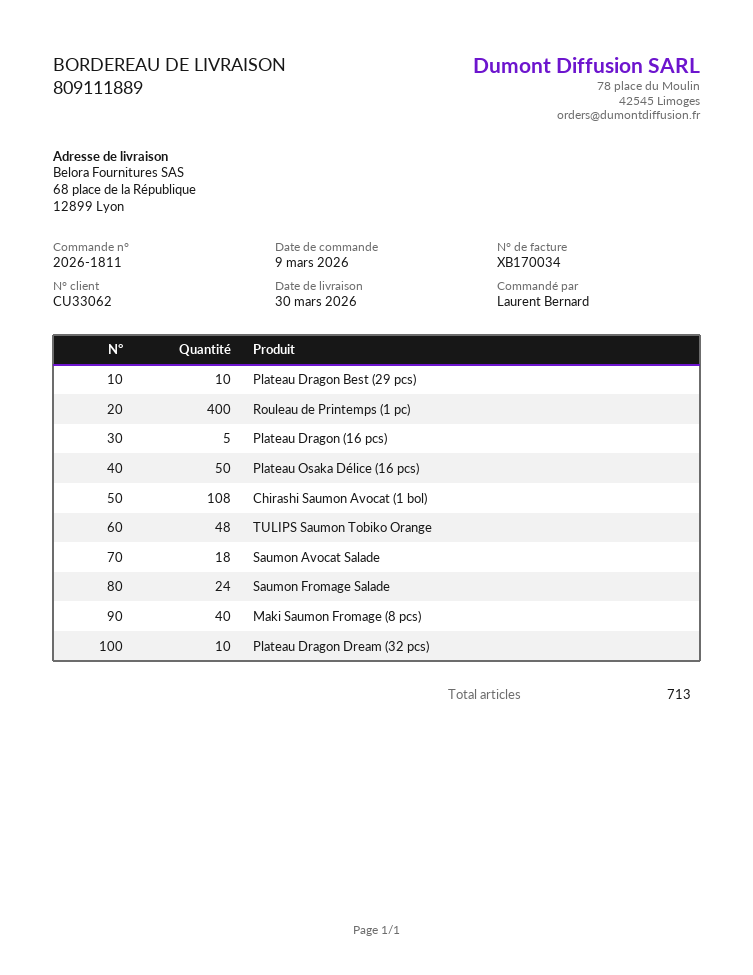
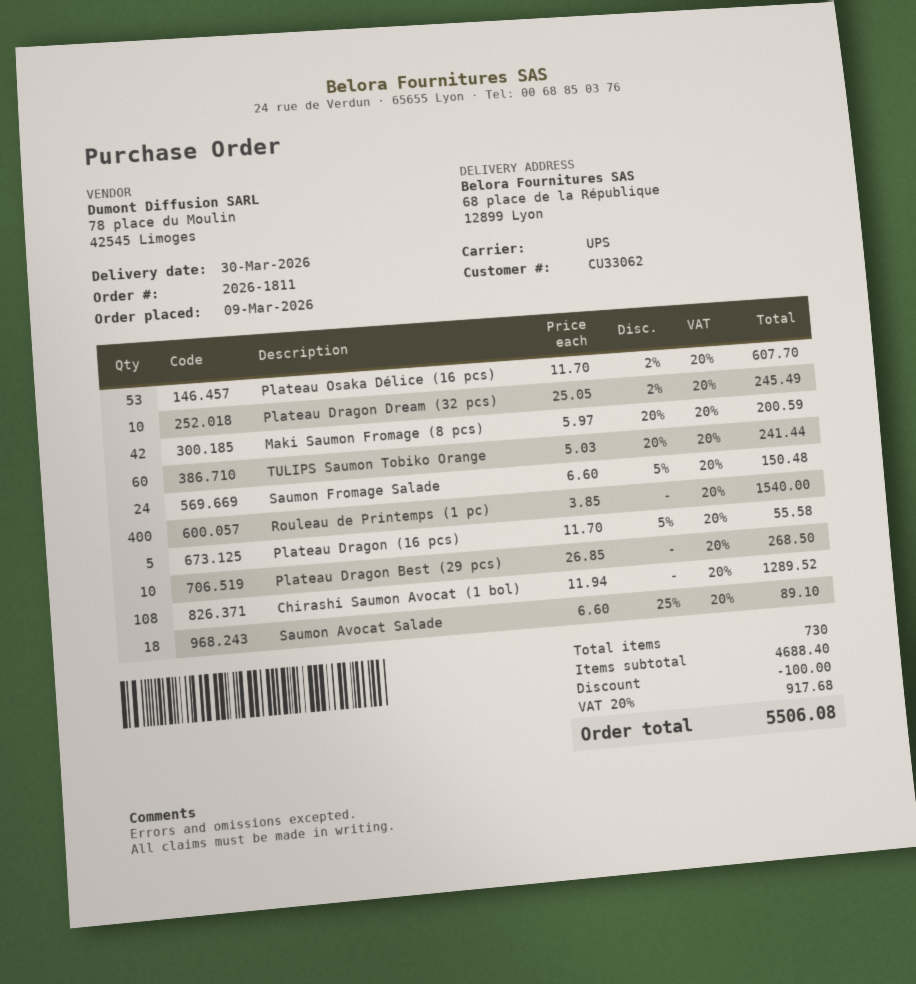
Plateau Osaka Délice (16 pcs): 50 -> 53
TULIPS Saumon Tobiko Orange: 48 -> 60
Maki Saumon Fromage (8 pcs): 40 -> 42
total quantity: 713 -> 730

